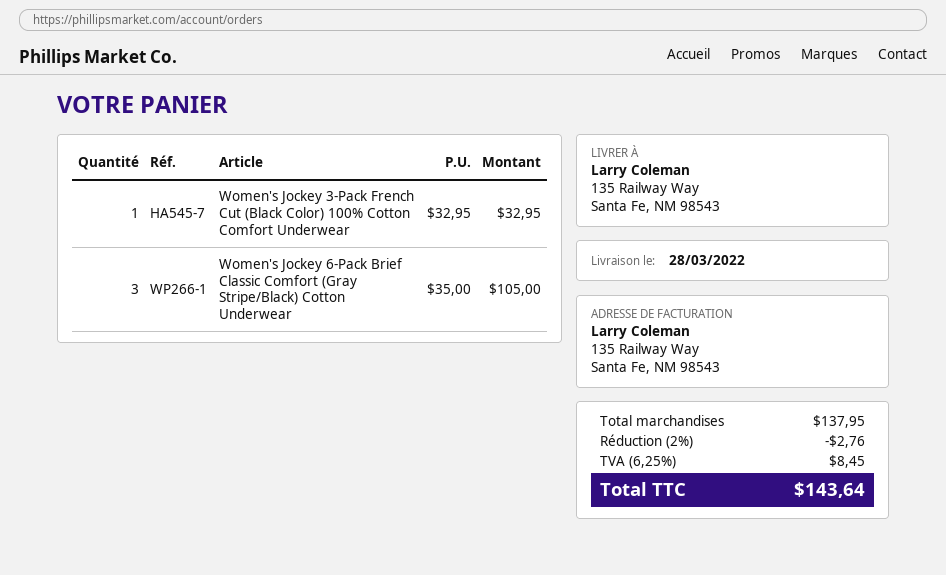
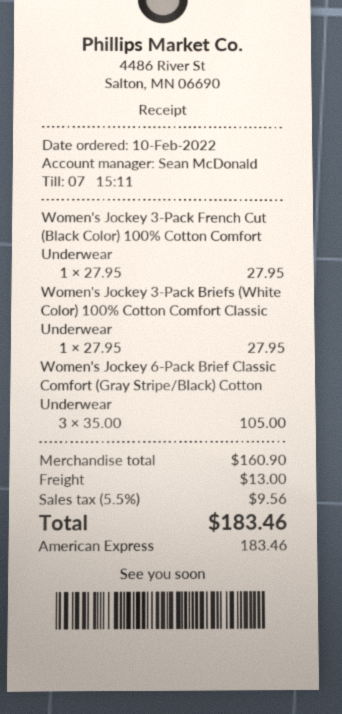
Women's Jockey 3-Pack French Cut (Black Color) 100% Cotton Comfort Underwear: 1 x 32.95 = 32.95 -> 1 x 27.95 = 27.95
Women's Jockey 3-Pack Briefs (White Color) 100% Cotton Comfort Classic Underwear: none -> 1 x 27.95 = 27.95
subtotal: 137.95 -> 160.90
discount: 2% = 2.76 -> none
shipping: none -> 13.00
tax: 6.25% = 8.45 -> 5.5% = 9.56
total: 143.64 -> 183.46

